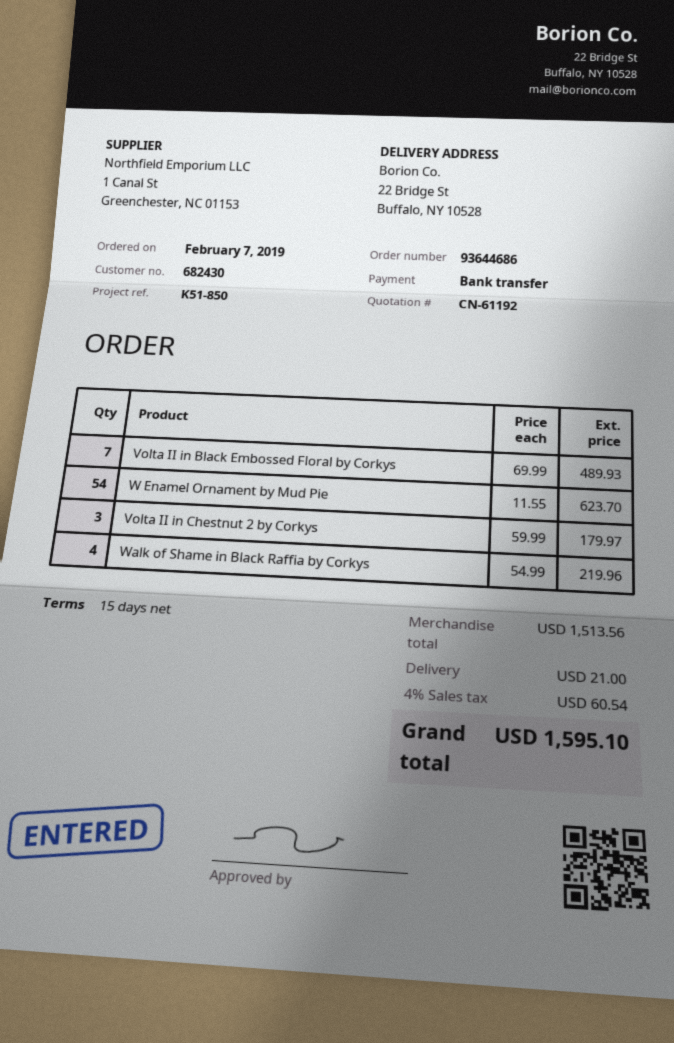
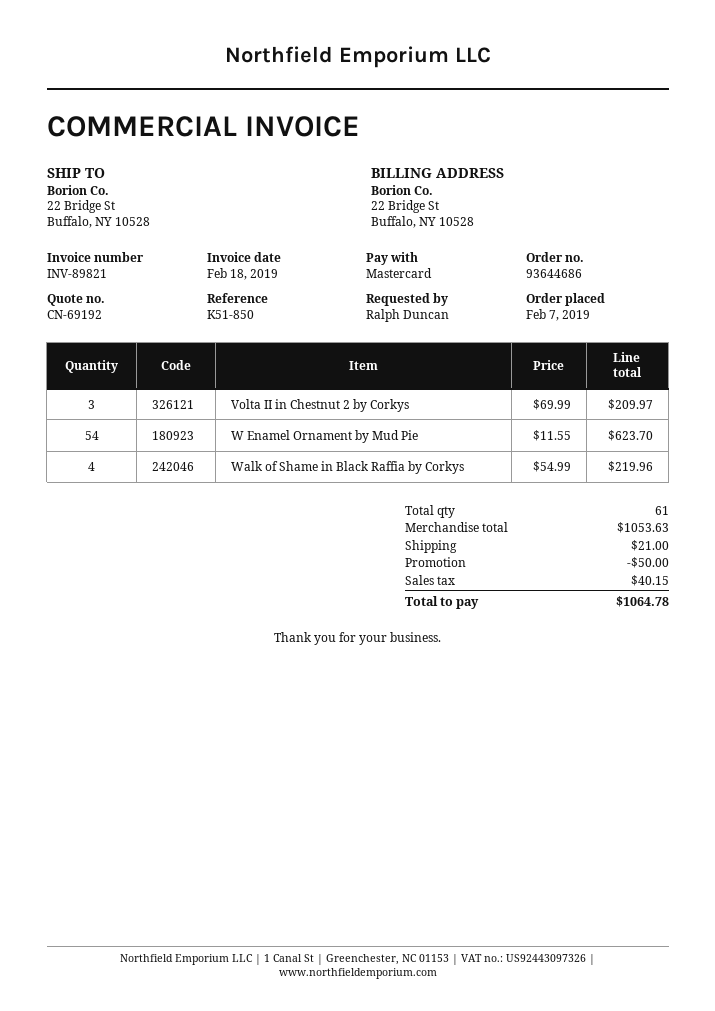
quote number: CN-61192 -> CN-69192
payment method: bank transfer -> Mastercard
Volta II in Black Embossed Floral by Corkys: 7 x 69.99 = 489.93 -> none
Volta II in Chestnut 2 by Corkys: 3 x 59.99 = 179.97 -> 3 x 69.99 = 209.97
subtotal: 1513.56 -> 1053.63
discount: none -> 50.00
tax: 60.54 -> 40.15
total: 1595.10 -> 1064.78

